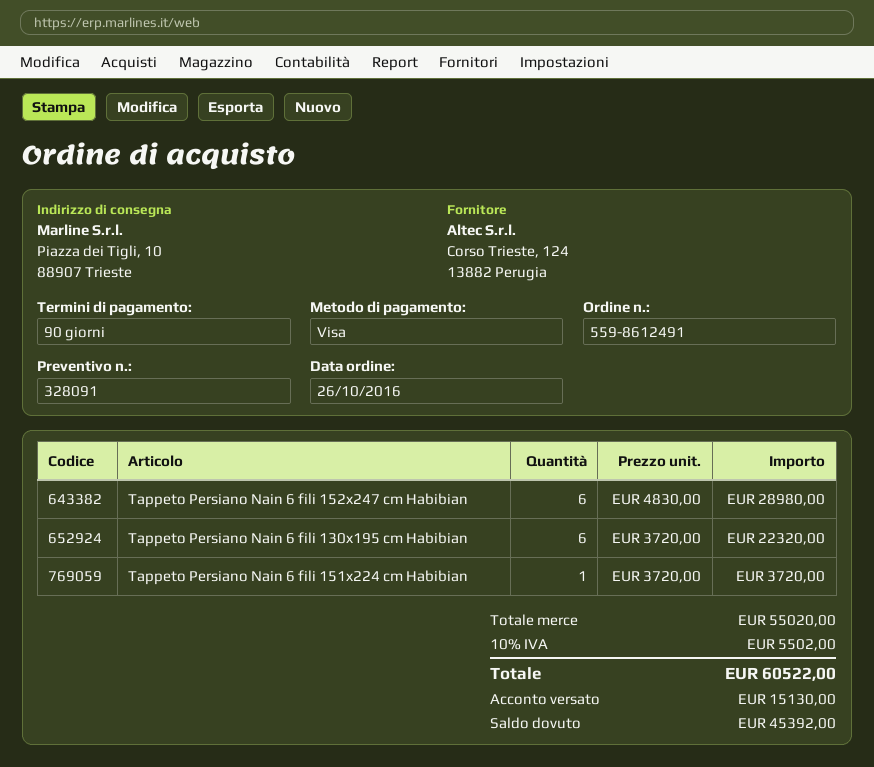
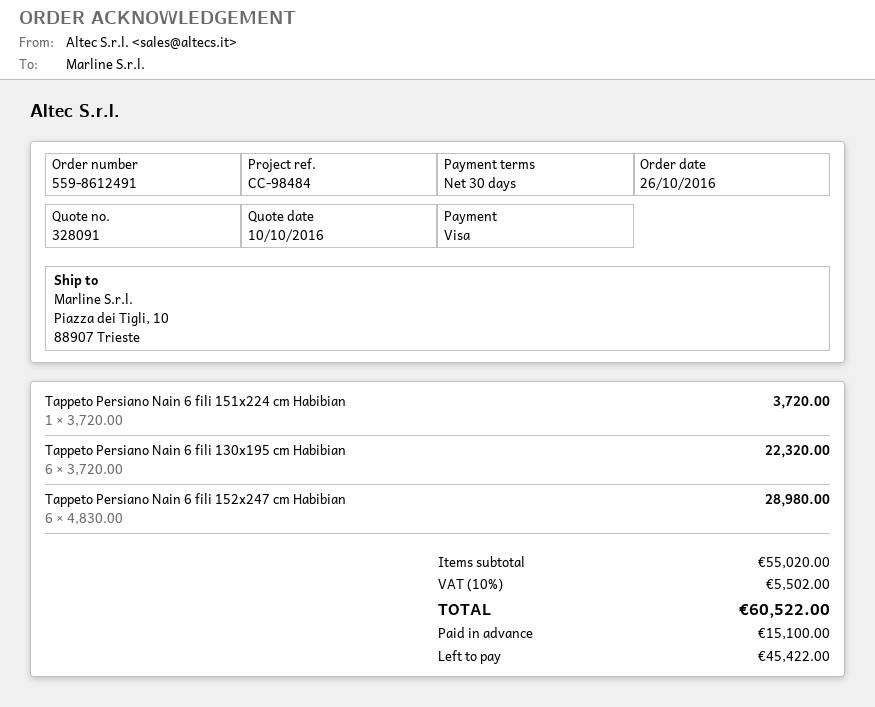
payment terms: 90 days -> 30 days
deposit: 15130.00 -> 15100.00
balance: 45392.00 -> 45422.00

